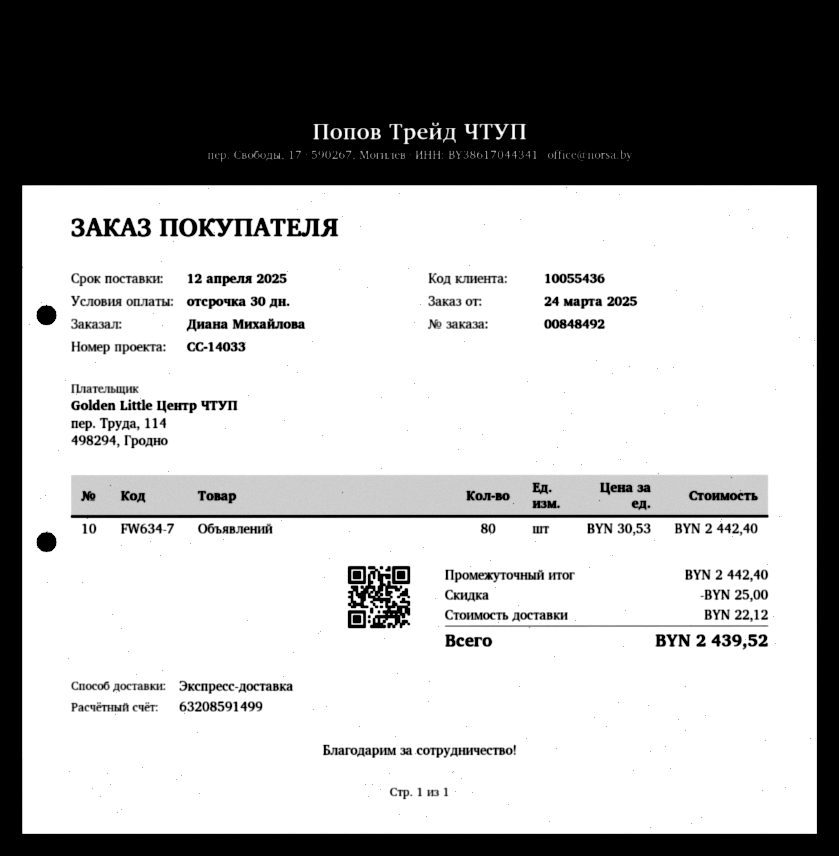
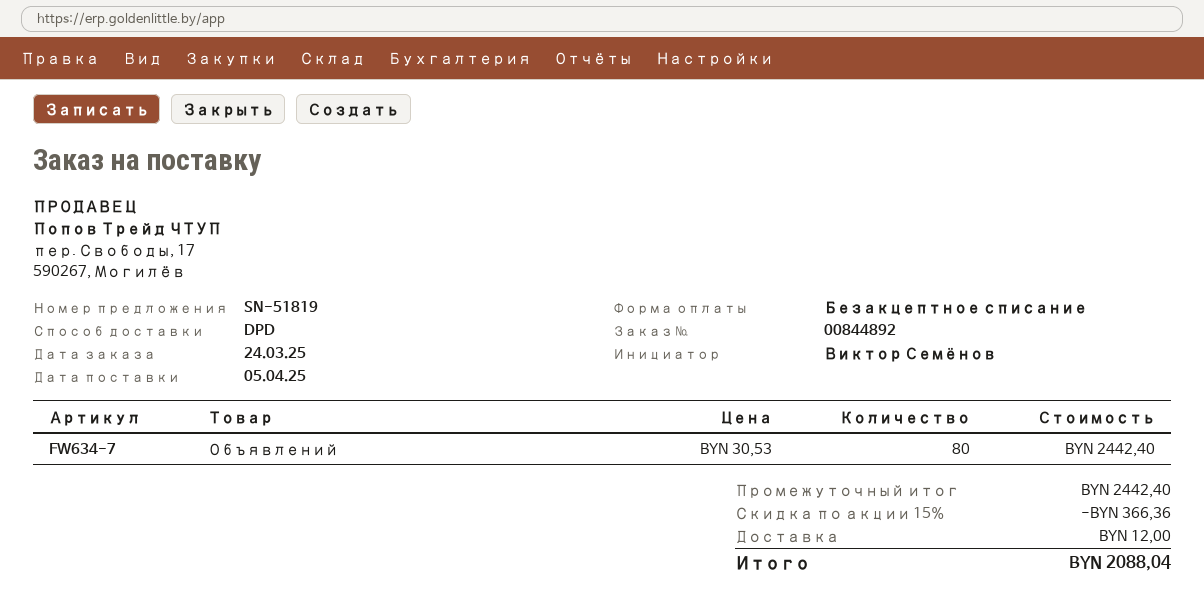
order number: 00848492 -> 00844892
delivery date: 2025-04-12 -> 2025-04-05
ordered by: Диана Михайлова -> Виктор Семёнов
shipping method: express -> DPD
discount: 25.00 -> 366.36
shipping: 22.12 -> 12.00
total: 2439.52 -> 2088.04

